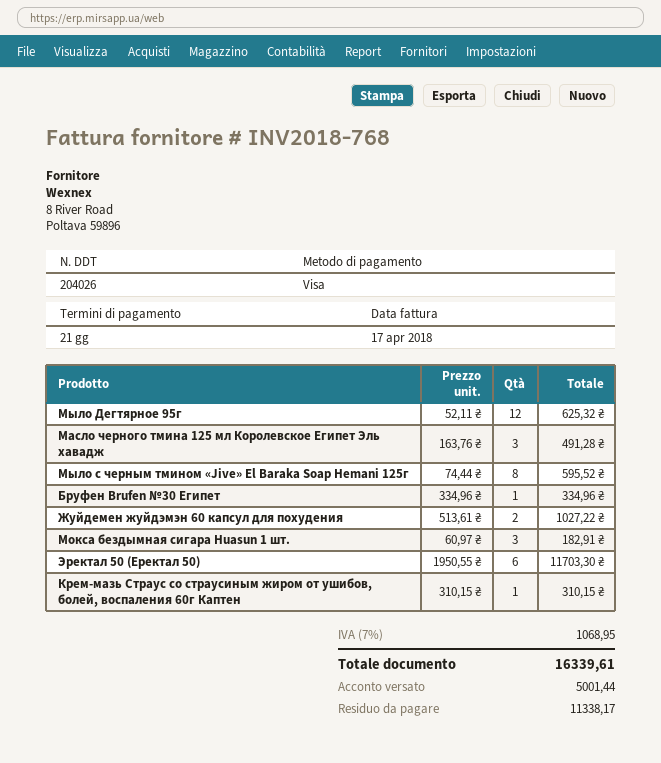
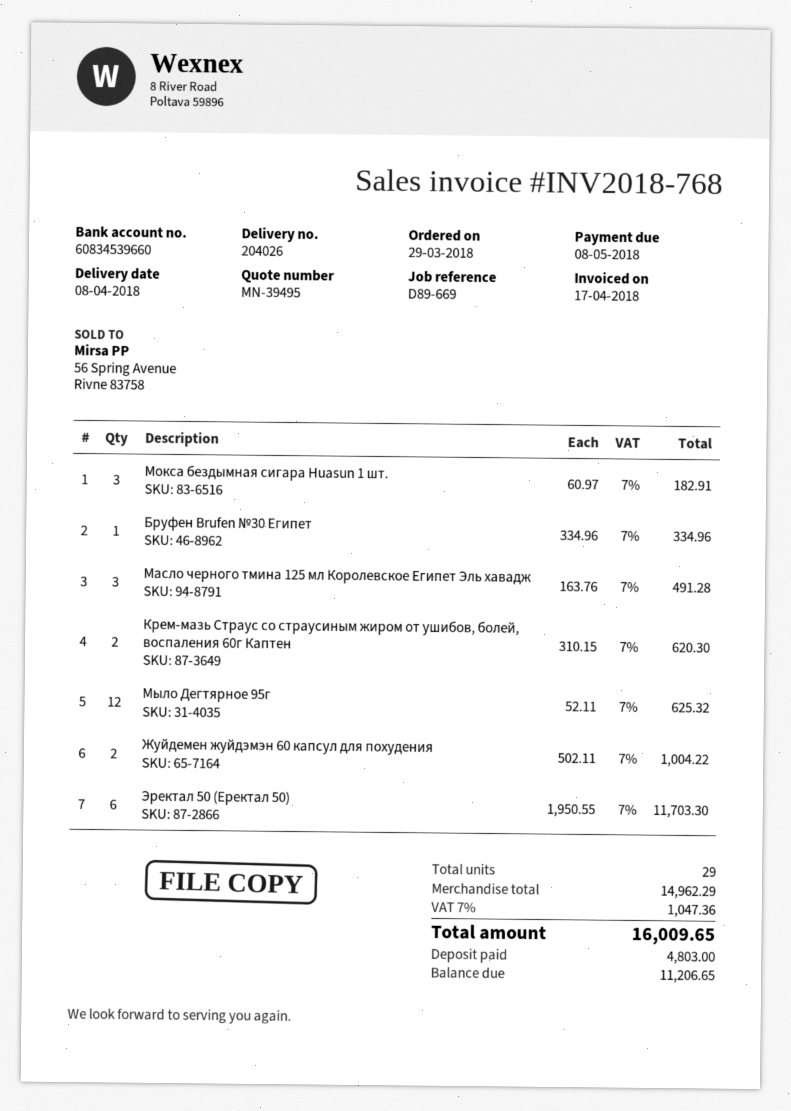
Мыло с черным тмином «Jive» El Baraka Soap Hemani 125г: 8 x 74.44 = 595.52 -> none
Жуйдемен жуйдэмэн 60 капсул для похудения: 2 x 513.61 = 1027.22 -> 2 x 502.11 = 1004.22
Крем-мазь Страус со страусиным жиром от ушибов, болей, воспаления 60г Каптен: 1 x 310.15 = 310.15 -> 2 x 310.15 = 620.30
tax: 7% = 1068.95 -> 7% = 1047.36
total: 16339.61 -> 16009.65
deposit: 5001.44 -> 4803.00
balance: 11338.17 -> 11206.65

